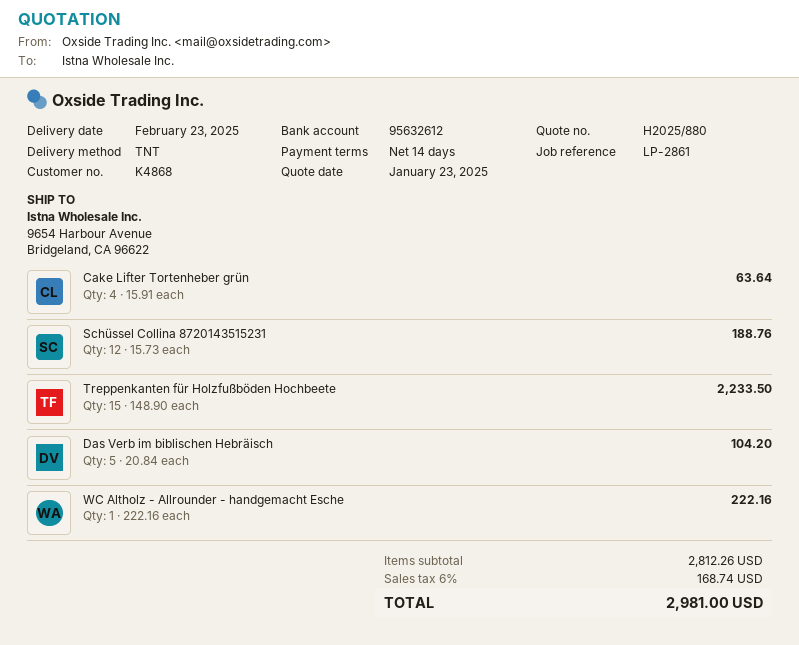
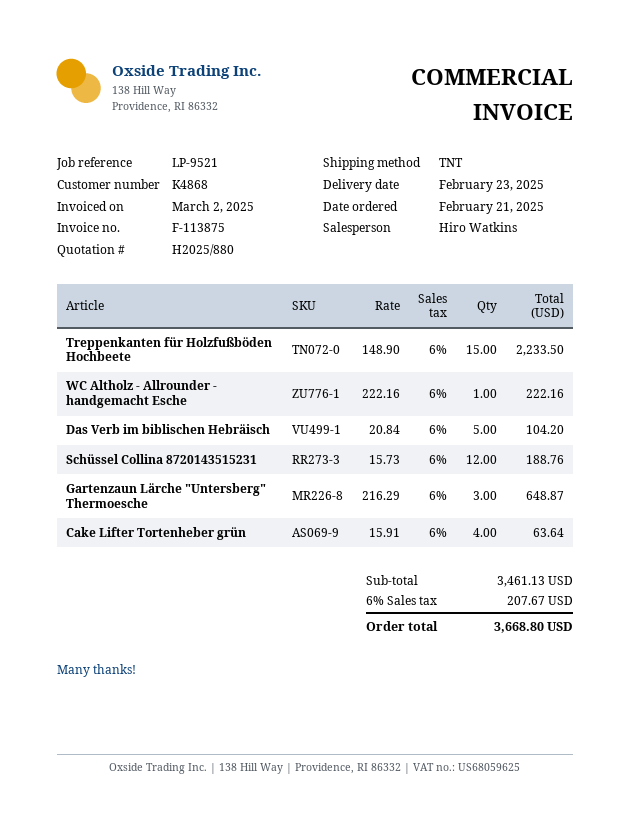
reference: LP-2861 -> LP-9521
Gartenzaun Lärche "Untersberg" Thermoesche: none -> 3 x 216.29 = 648.87
subtotal: 2812.26 -> 3461.13
tax: 6% = 168.74 -> 6% = 207.67
total: 2981.00 -> 3668.80

